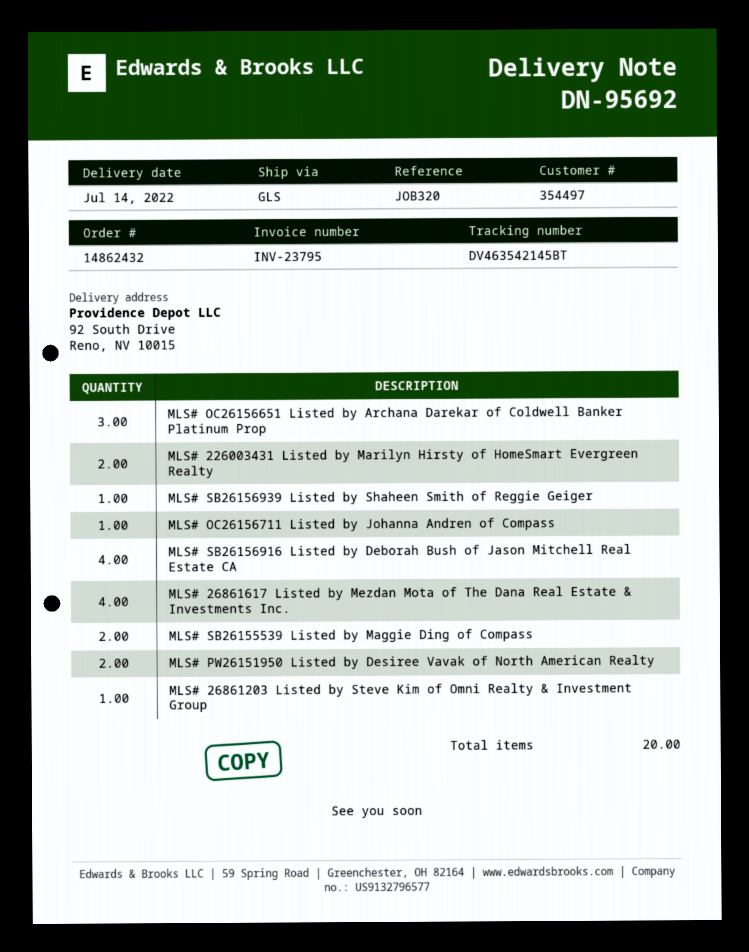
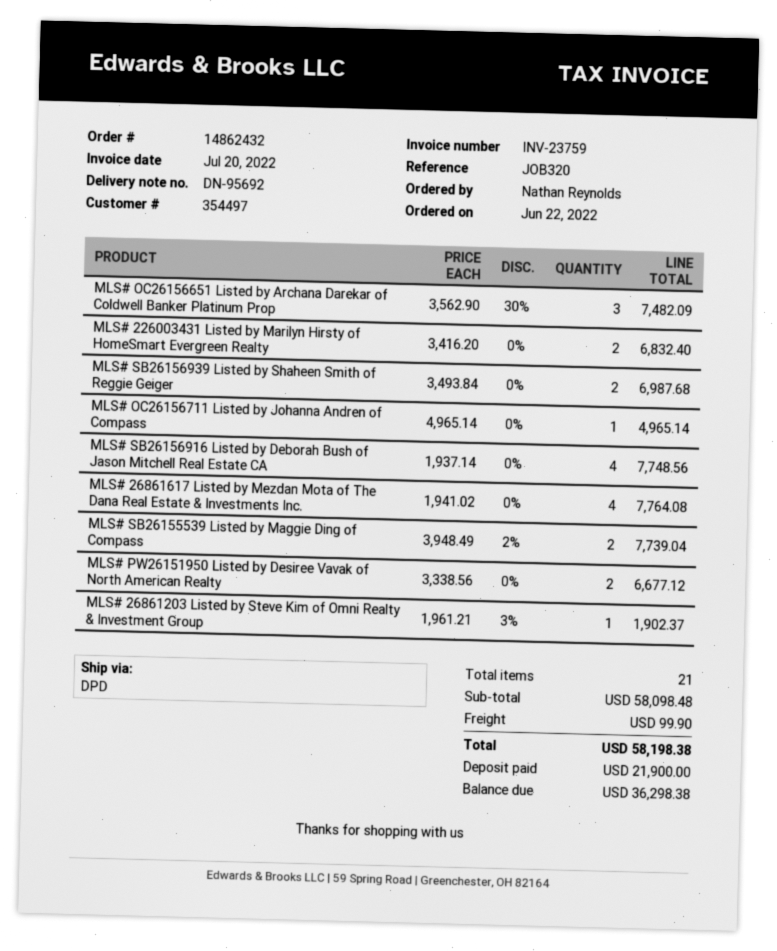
invoice number: INV-23795 -> INV-23759
shipping method: GLS -> DPD
MLS# SB26156939 Listed by Shaheen Smith of Reggie Geiger: 1 -> 2
total quantity: 20 -> 21

